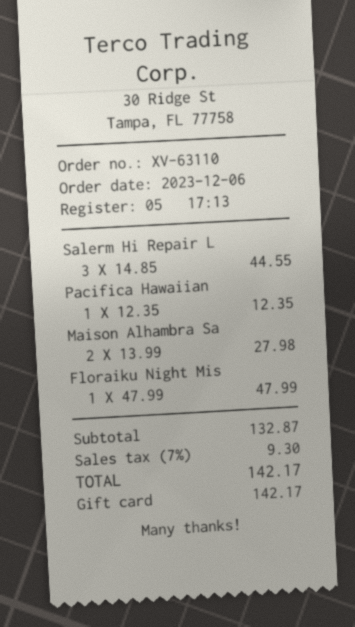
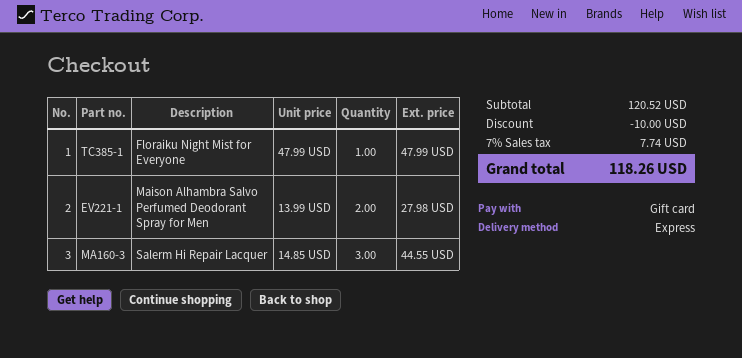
Pacifica Hawaiian: 1 x 12.35 = 12.35 -> none
subtotal: 132.87 -> 120.52
discount: none -> 10.00
tax: 7% = 9.30 -> 7% = 7.74
total: 142.17 -> 118.26

